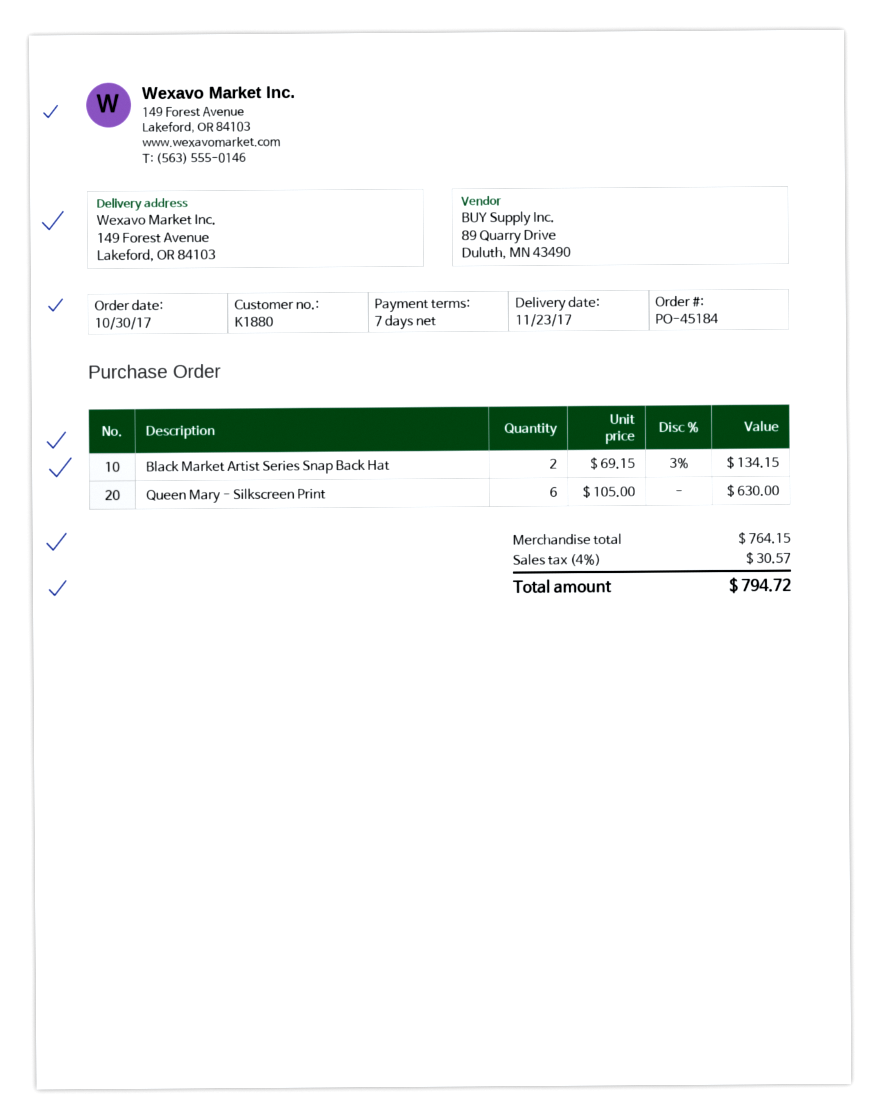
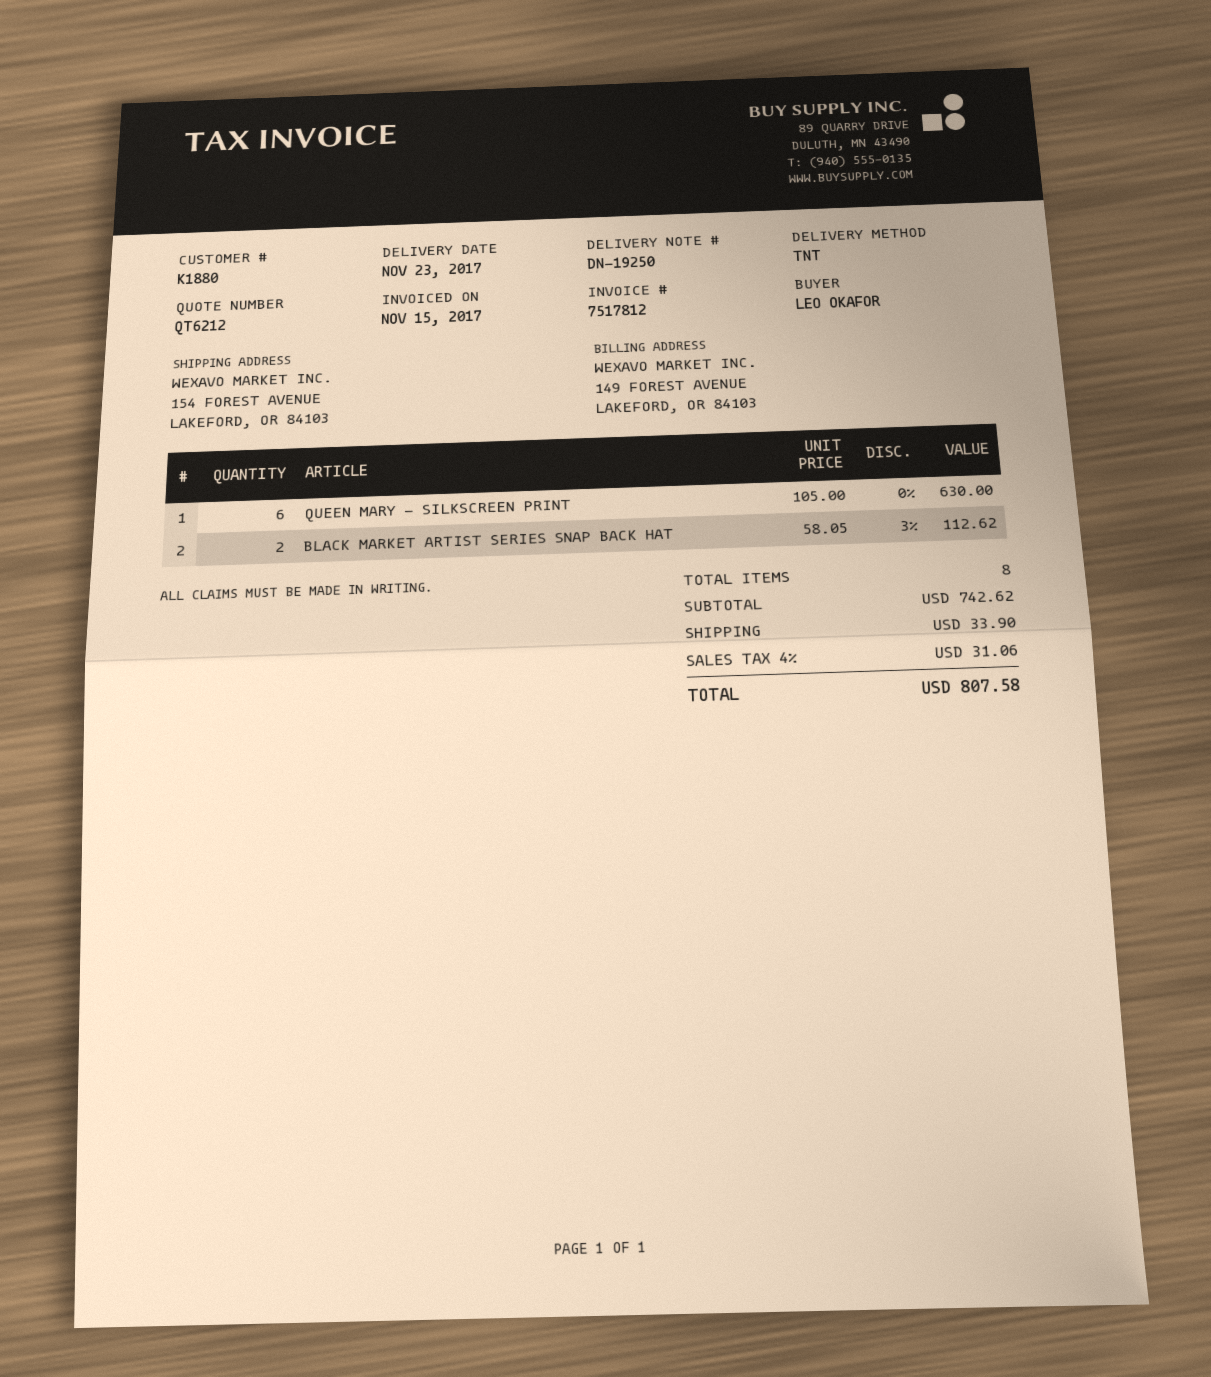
ship to: 149 Forest Avenue, Lakeford, OR 84103 -> 154 FOREST AVENUE, LAKEFORD, OR 84103
Black Market Artist Series Snap Back Hat: 2 x 69.15 - 3% = 134.15 -> 2 x 58.05 - 3% = 112.62
subtotal: 764.15 -> 742.62
shipping: none -> 33.90
tax: 4% = 30.57 -> 4% = 31.06
total: 794.72 -> 807.58

